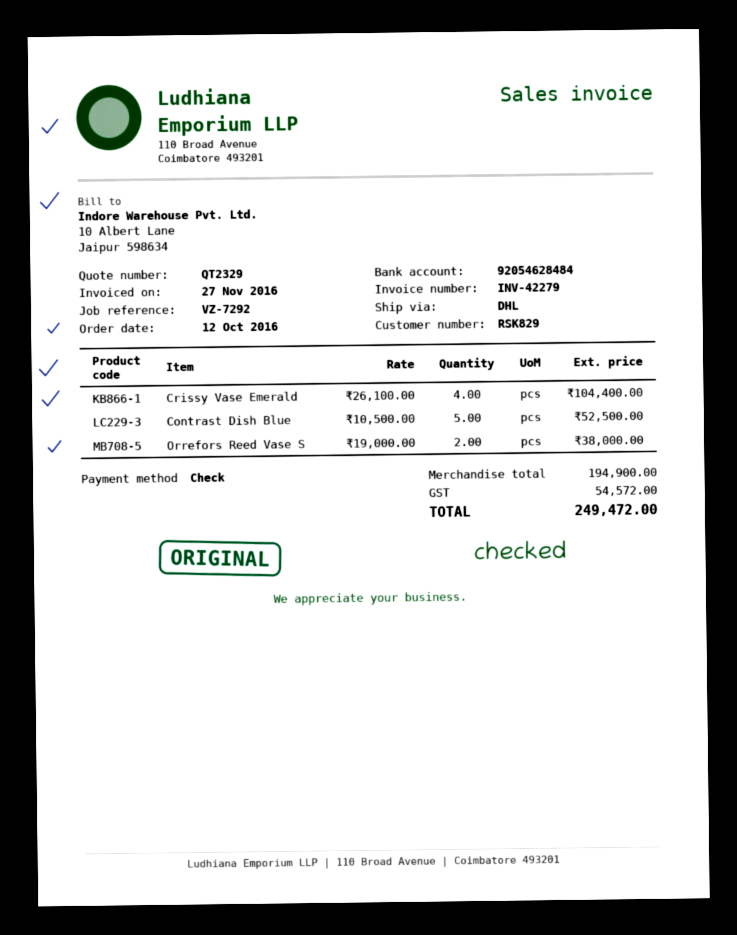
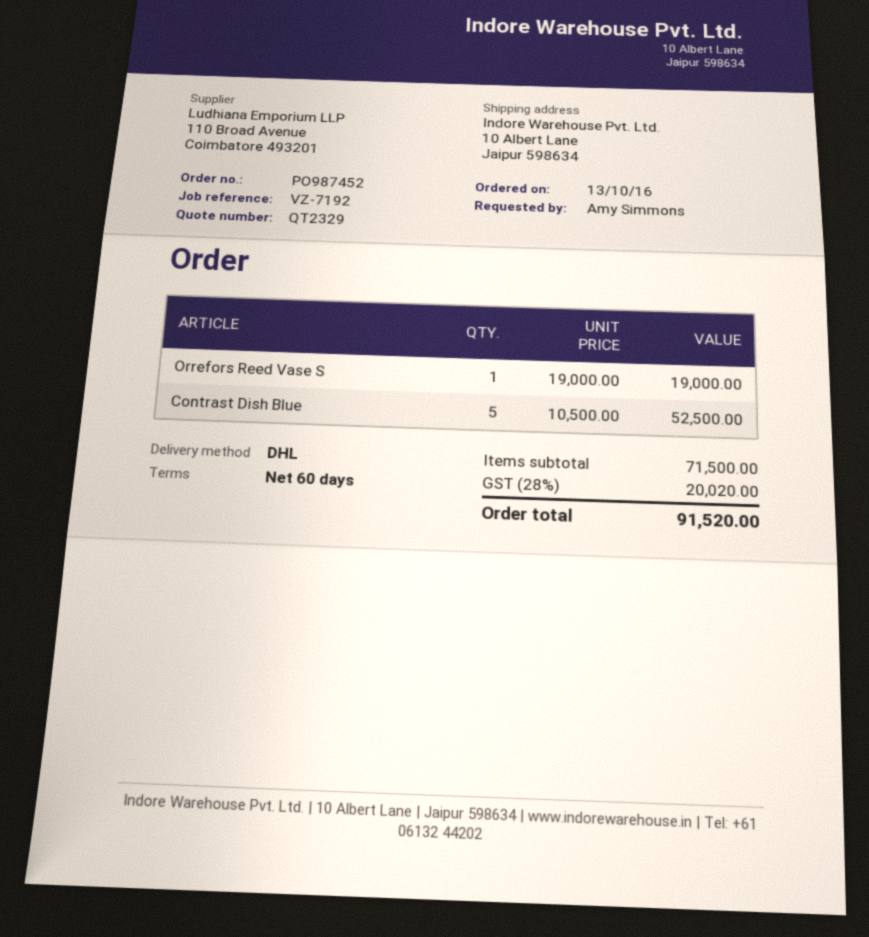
order date: 2016-10-12 -> 2016-10-13
reference: VZ-7292 -> VZ-7192
Crissy Vase Emerald: 4 x 26100.00 = 104400.00 -> none
Orrefors Reed Vase S: 2 x 19000.00 = 38000.00 -> 1 x 19000.00 = 19000.00
subtotal: 194900.00 -> 71500.00
tax: 54572.00 -> 20020.00
total: 249472.00 -> 91520.00

